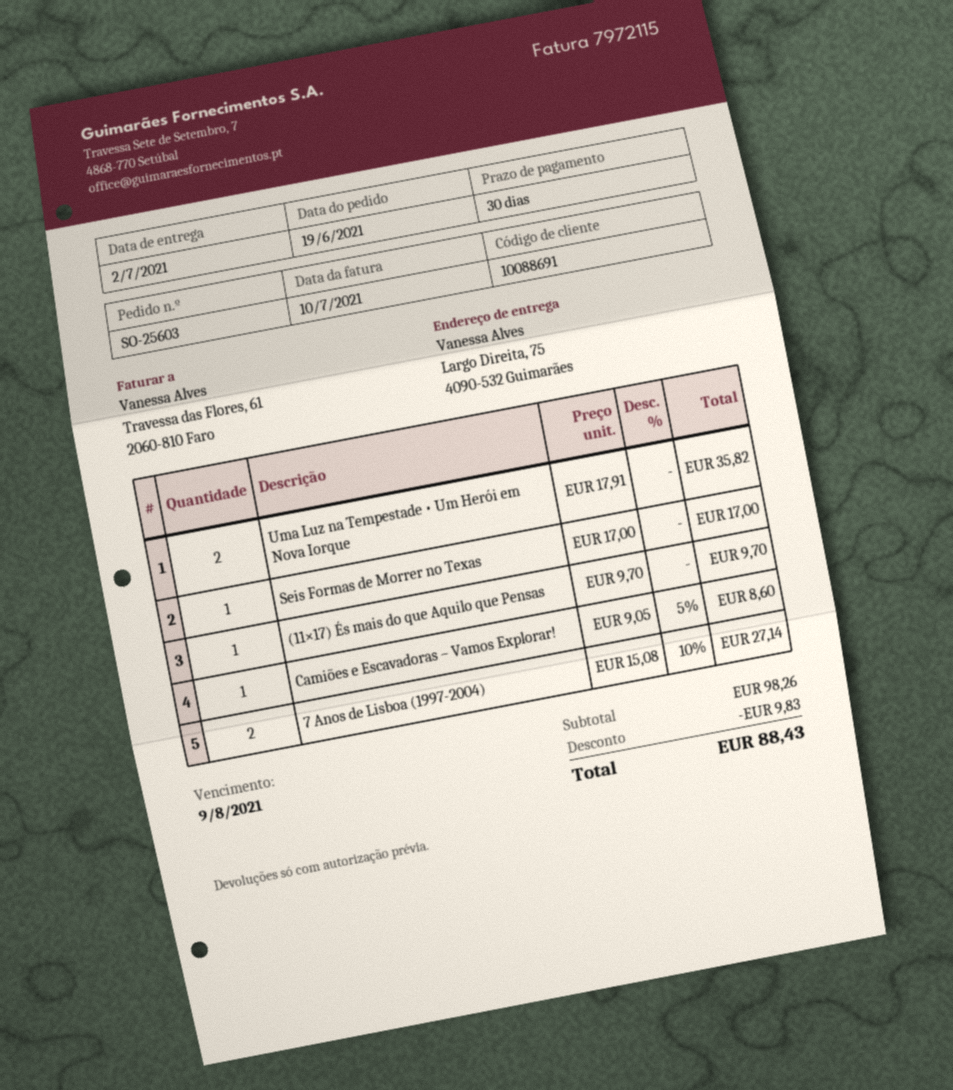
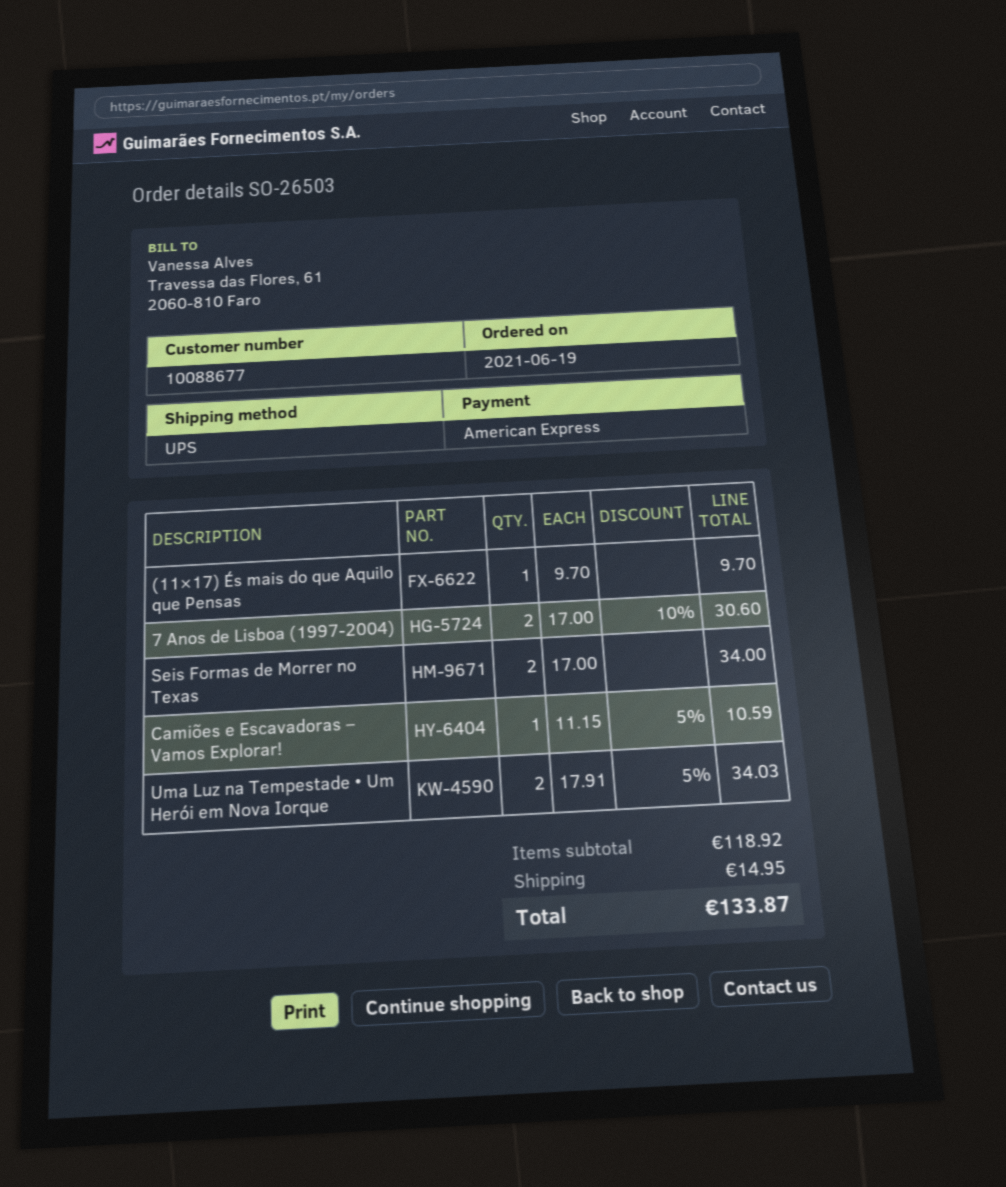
order number: SO-25603 -> SO-26503
customer number: 10088691 -> 10088677
Uma Luz na Tempestade • Um Herói em Nova Iorque: 2 x 17.91 = 35.82 -> 2 x 17.91 - 5% = 34.03
Seis Formas de Morrer no Texas: 1 x 17.00 = 17.00 -> 2 x 17.00 = 34.00
Camiões e Escavadoras – Vamos Explorar!: 1 x 9.05 - 5% = 8.60 -> 1 x 11.15 - 5% = 10.59
7 Anos de Lisboa (1997-2004): 2 x 15.08 - 10% = 27.14 -> 2 x 17.00 - 10% = 30.60
subtotal: 98.26 -> 118.92
discount: 9.83 -> none
shipping: none -> 14.95
total: 88.43 -> 133.87

